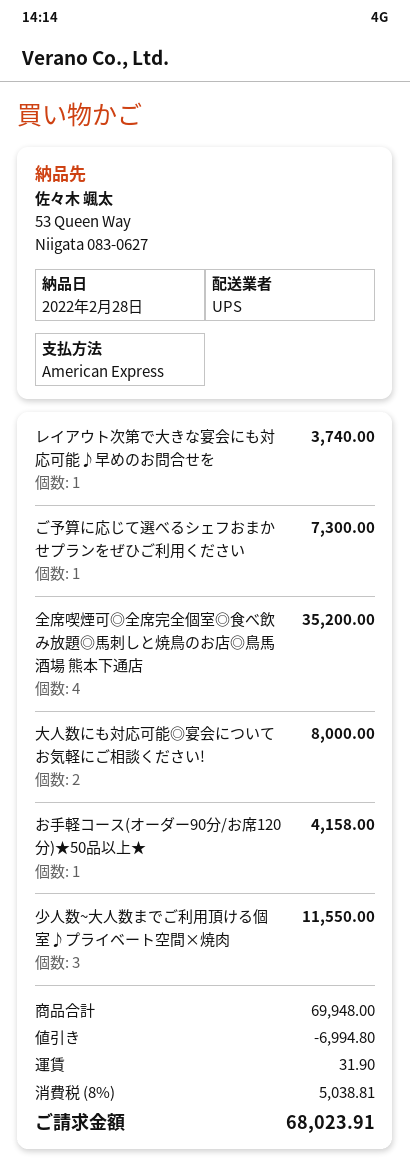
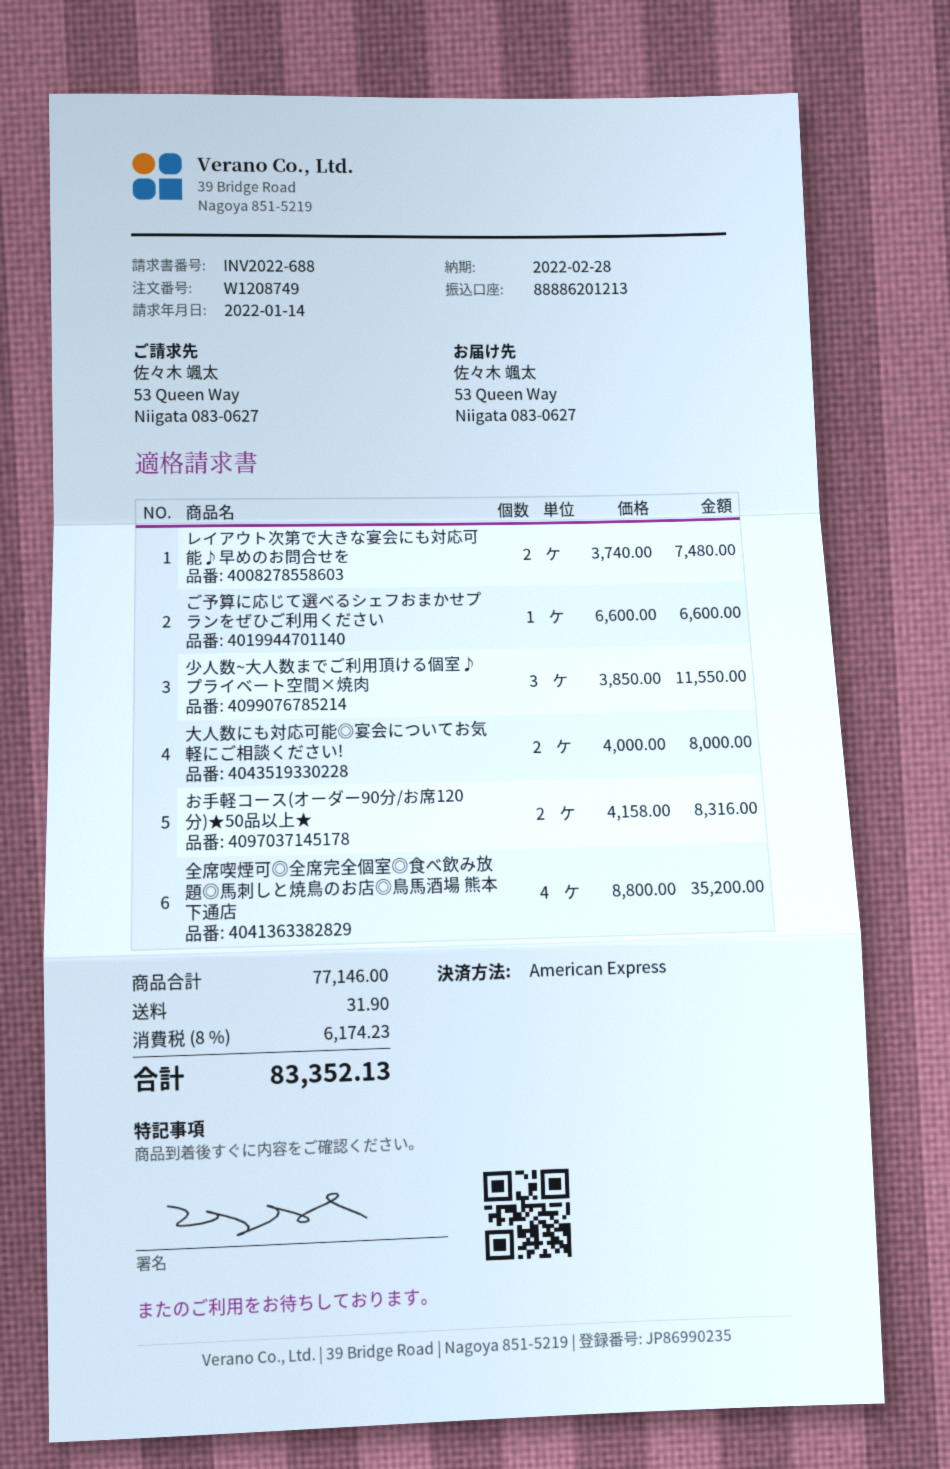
レイアウト次第で大きな宴会にも対応可能♪早めのお問合せを: 1 for 3740.00 -> 2 for 7480.00
ご予算に応じて選べるシェフおまかせプランをぜひご利用ください: 1 for 7300.00 -> 1 for 6600.00
お手軽コース(オーダー90分/お席120分)★50品以上★: 1 for 4158.00 -> 2 for 8316.00
subtotal: 69948.00 -> 77146.00
discount: 6994.80 -> none
tax: 8% = 5038.81 -> 8% = 6174.23
total: 68023.91 -> 83352.13

